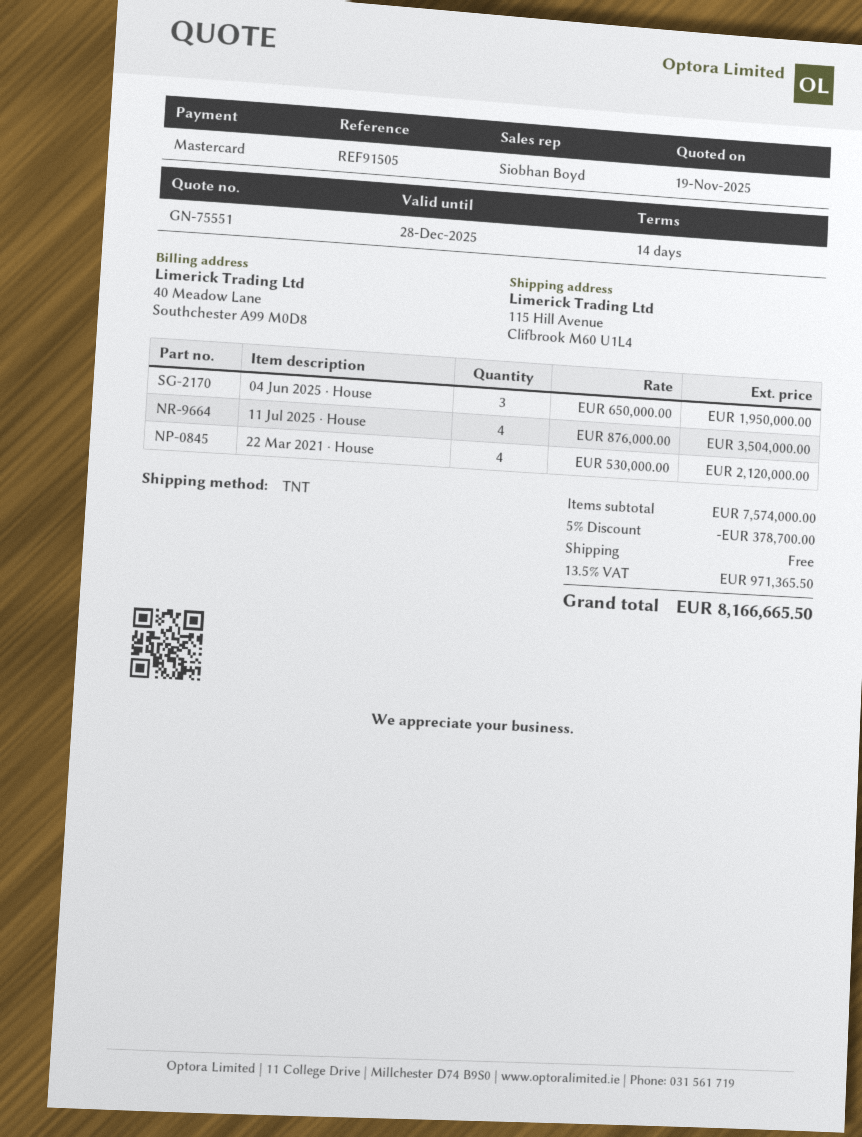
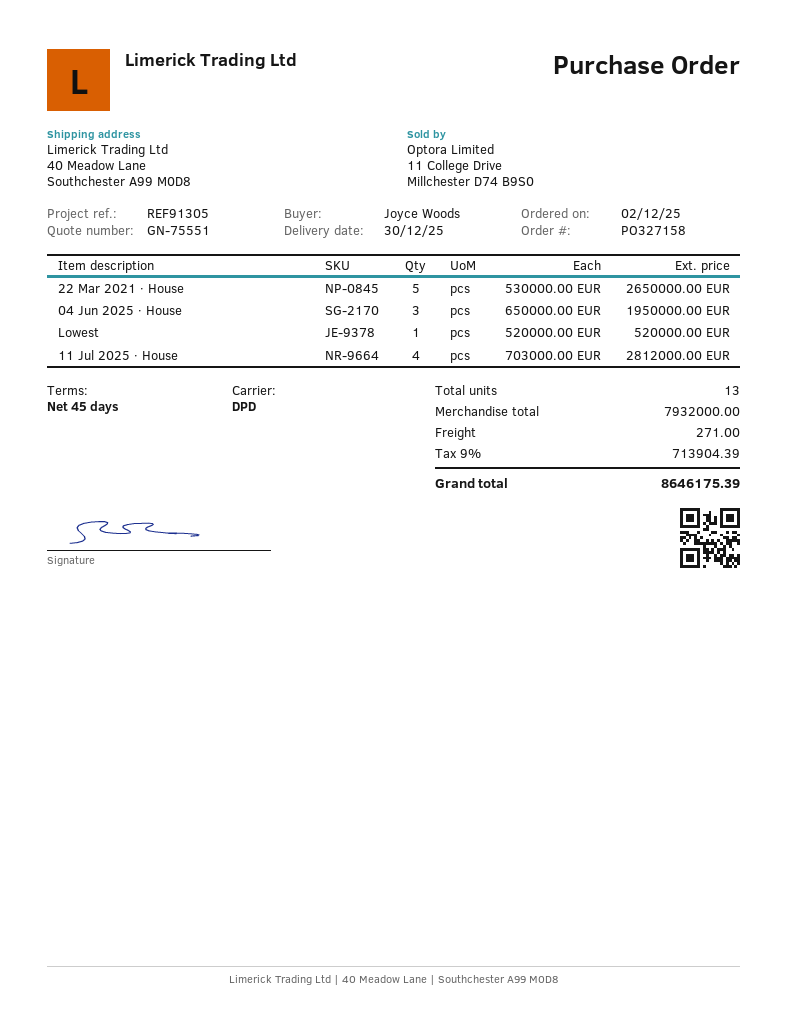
payment terms: 14 days -> 45 days
reference: REF91505 -> REF91305
shipping method: TNT -> DPD
ship to: 115 Hill Avenue, Clifbrook M60 U1L4 -> 40 Meadow Lane, Southchester A99 M0D8
11 Jul 2025 · House: 4 x 876000.00 = 3504000.00 -> 4 x 703000.00 = 2812000.00
22 Mar 2021 · House: 4 x 530000.00 = 2120000.00 -> 5 x 530000.00 = 2650000.00
Lowest: none -> 1 x 520000.00 = 520000.00
subtotal: 7574000.00 -> 7932000.00
discount: 5% = 378700.00 -> none
shipping: 0.00 -> 271.00
tax: 13.5% = 971365.50 -> 9% = 713904.39
total: 8166665.50 -> 8646175.39

